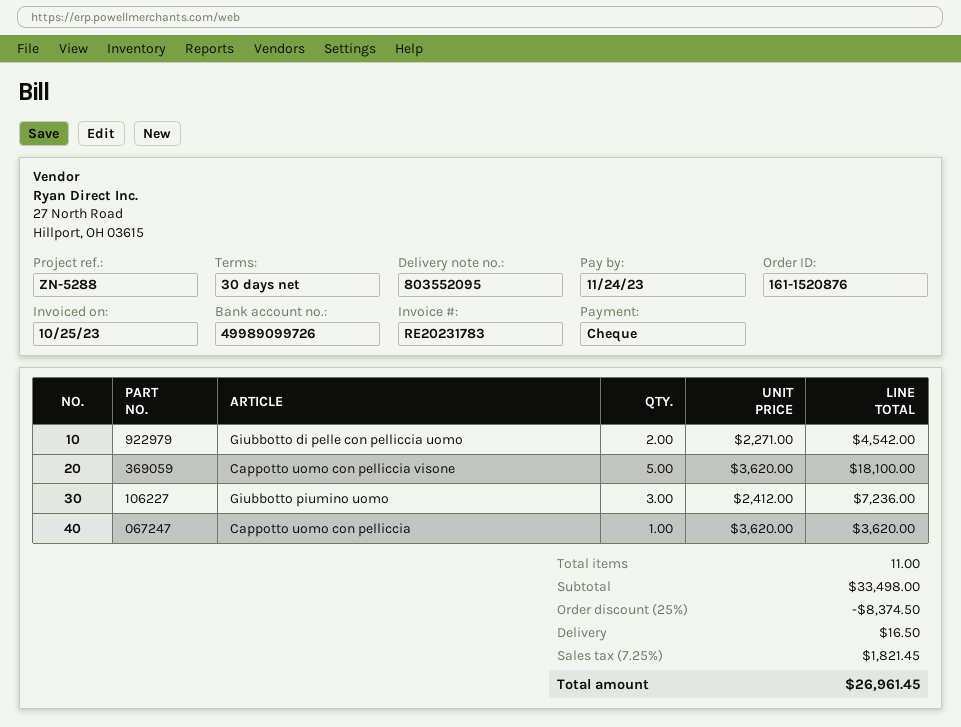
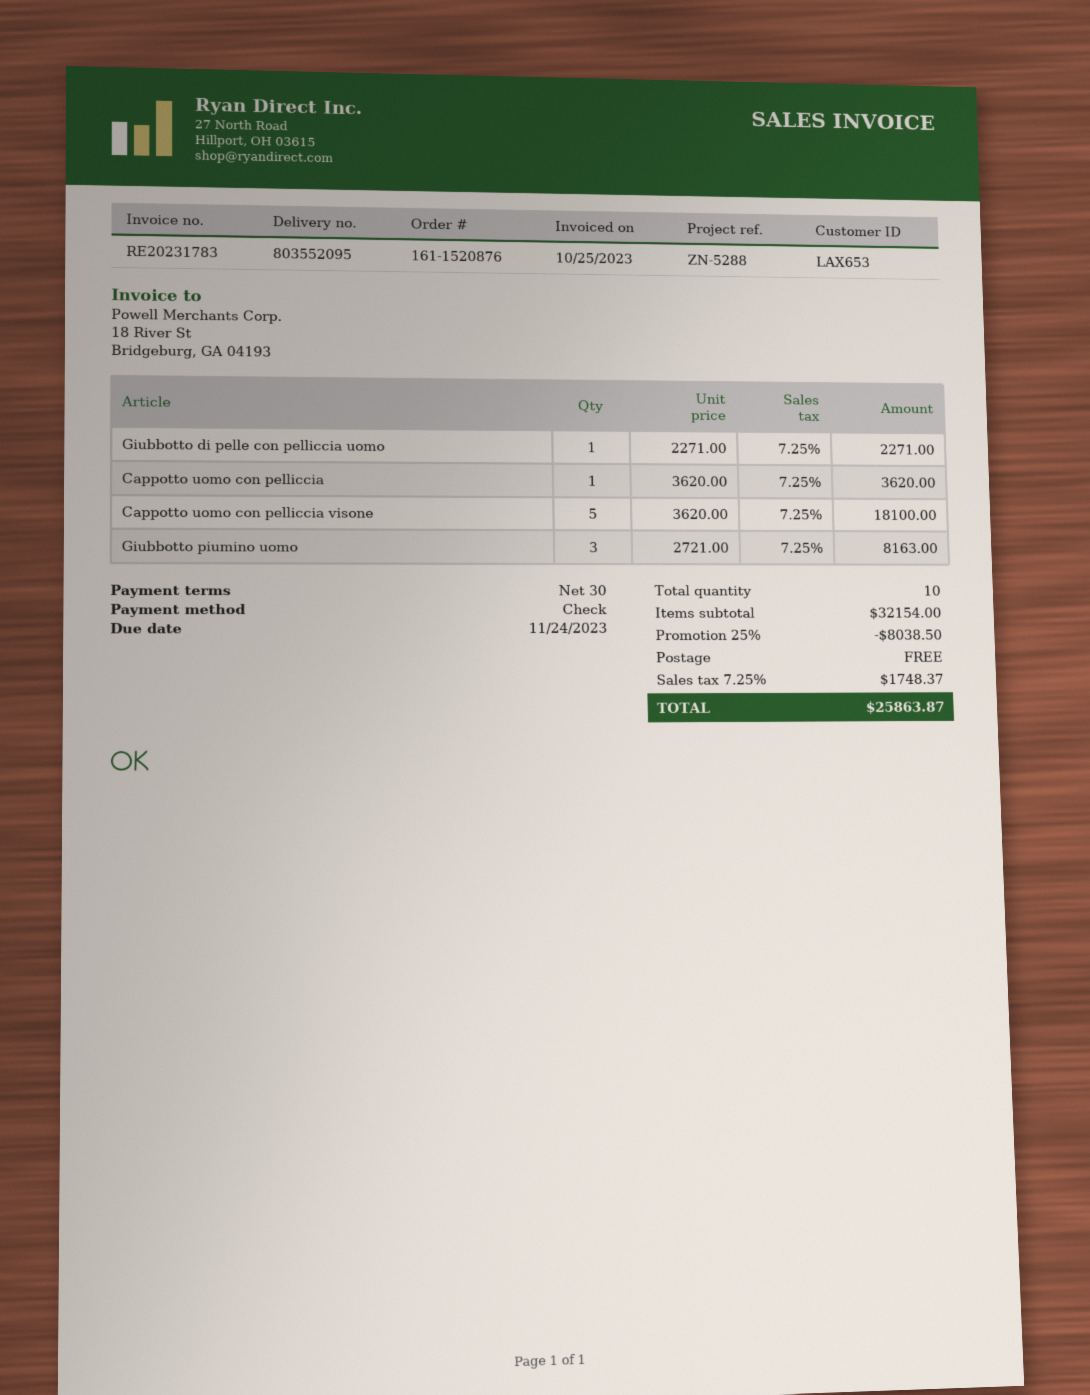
Giubbotto di pelle con pelliccia uomo: 2 x 2271.00 = 4542.00 -> 1 x 2271.00 = 2271.00
Giubbotto piumino uomo: 3 x 2412.00 = 7236.00 -> 3 x 2721.00 = 8163.00
total quantity: 11 -> 10
subtotal: 33498.00 -> 32154.00
discount: 25% = 8374.50 -> 25% = 8038.50
shipping: 16.50 -> 0.00
tax: 7.25% = 1821.45 -> 7.25% = 1748.37
total: 26961.45 -> 25863.87

